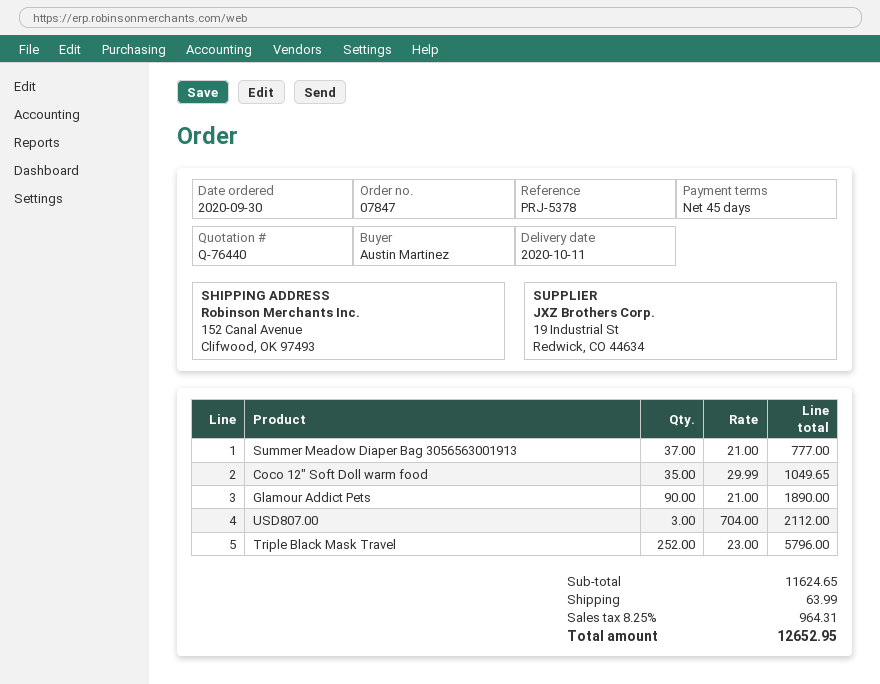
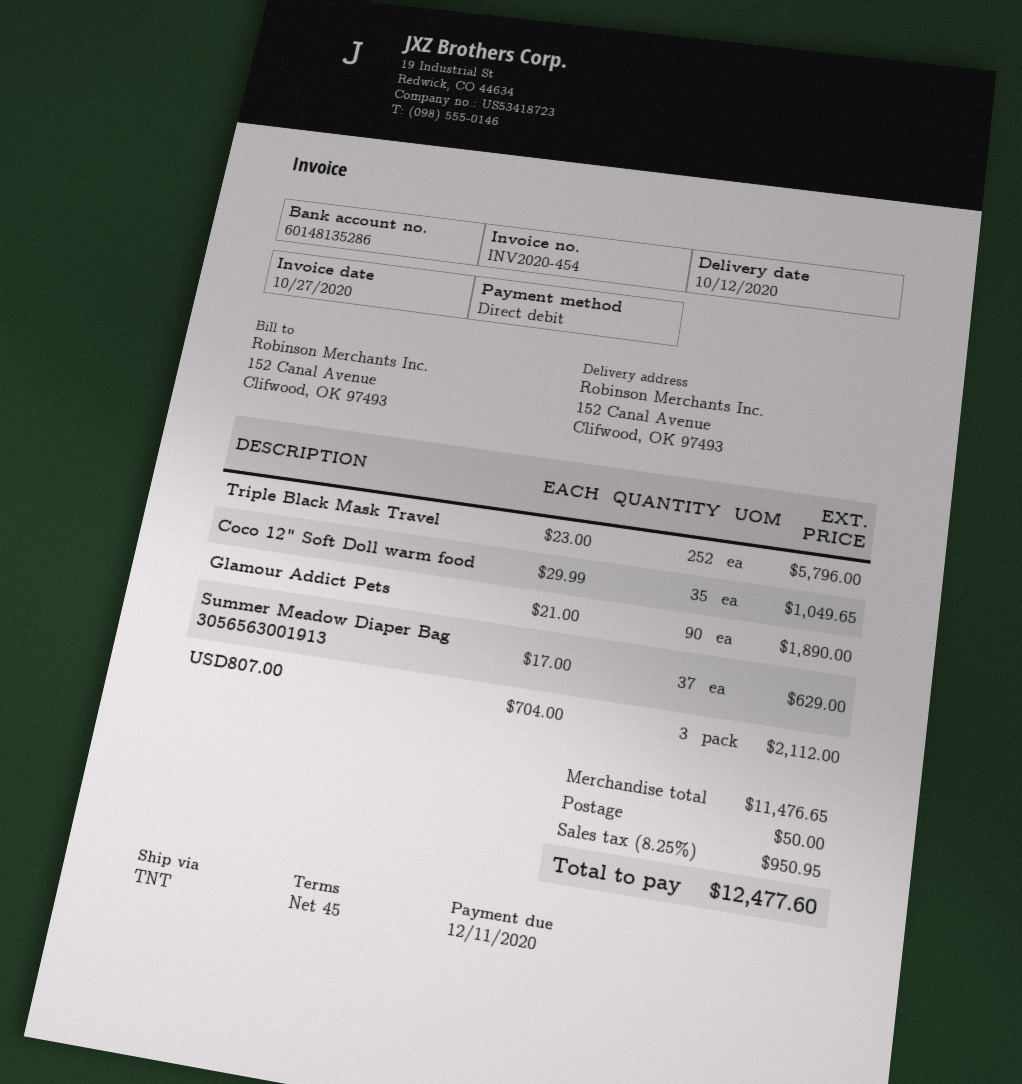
delivery date: 2020-10-11 -> 2020-10-12
Summer Meadow Diaper Bag 3056563001913: 37 x 21.00 = 777.00 -> 37 x 17.00 = 629.00
subtotal: 11624.65 -> 11476.65
shipping: 63.99 -> 50.00
tax: 8.25% = 964.31 -> 8.25% = 950.95
total: 12652.95 -> 12477.60

